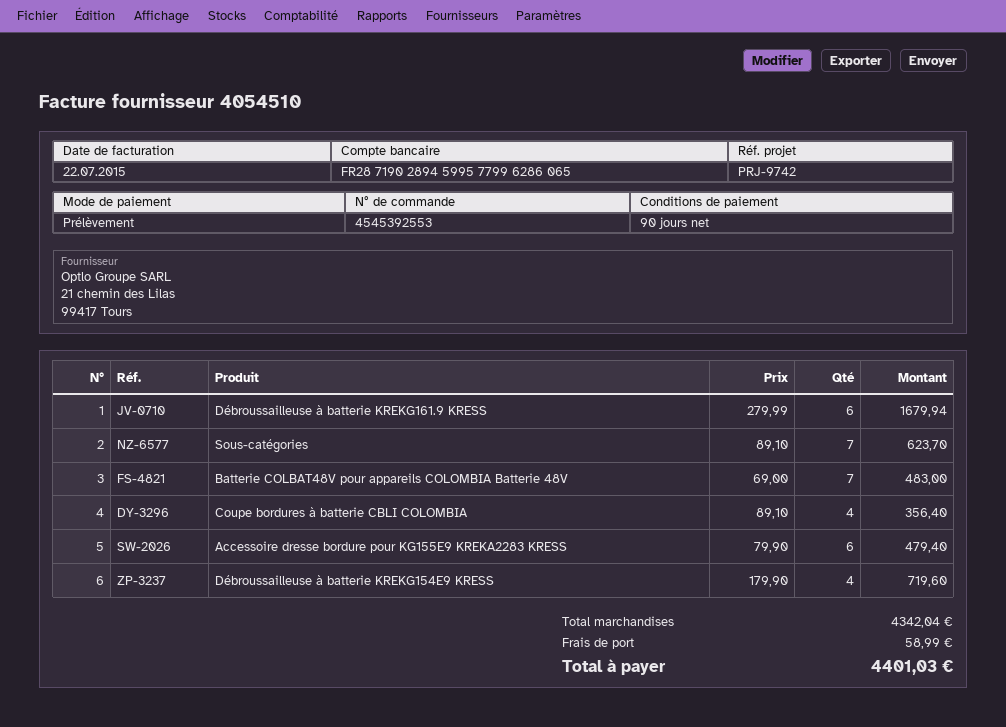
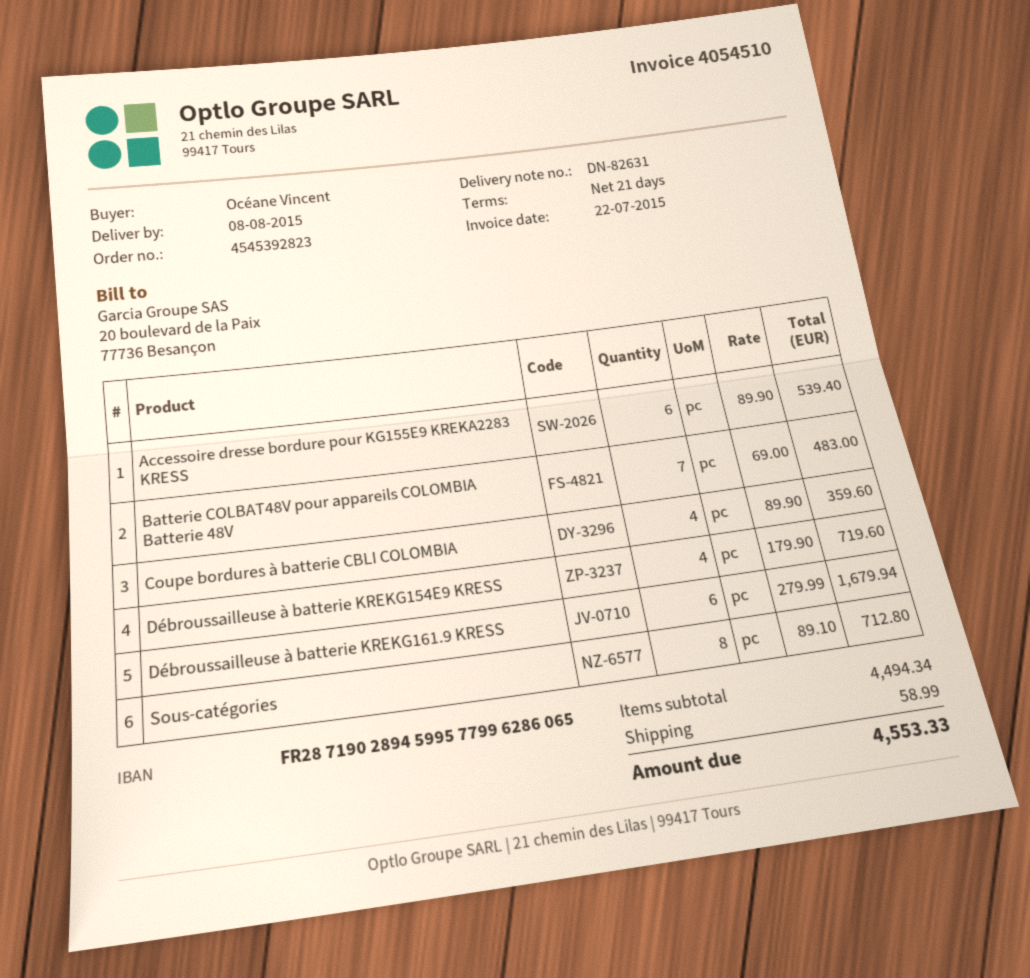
order number: 4545392553 -> 4545392823
payment terms: 90 days -> 21 days
Sous-catégories: 7 x 89.10 = 623.70 -> 8 x 89.10 = 712.80
Coupe bordures à batterie CBLI COLOMBIA: 4 x 89.10 = 356.40 -> 4 x 89.90 = 359.60
Accessoire dresse bordure pour KG155E9 KREKA2283 KRESS: 6 x 79.90 = 479.40 -> 6 x 89.90 = 539.40
subtotal: 4342.04 -> 4494.34
total: 4401.03 -> 4553.33

